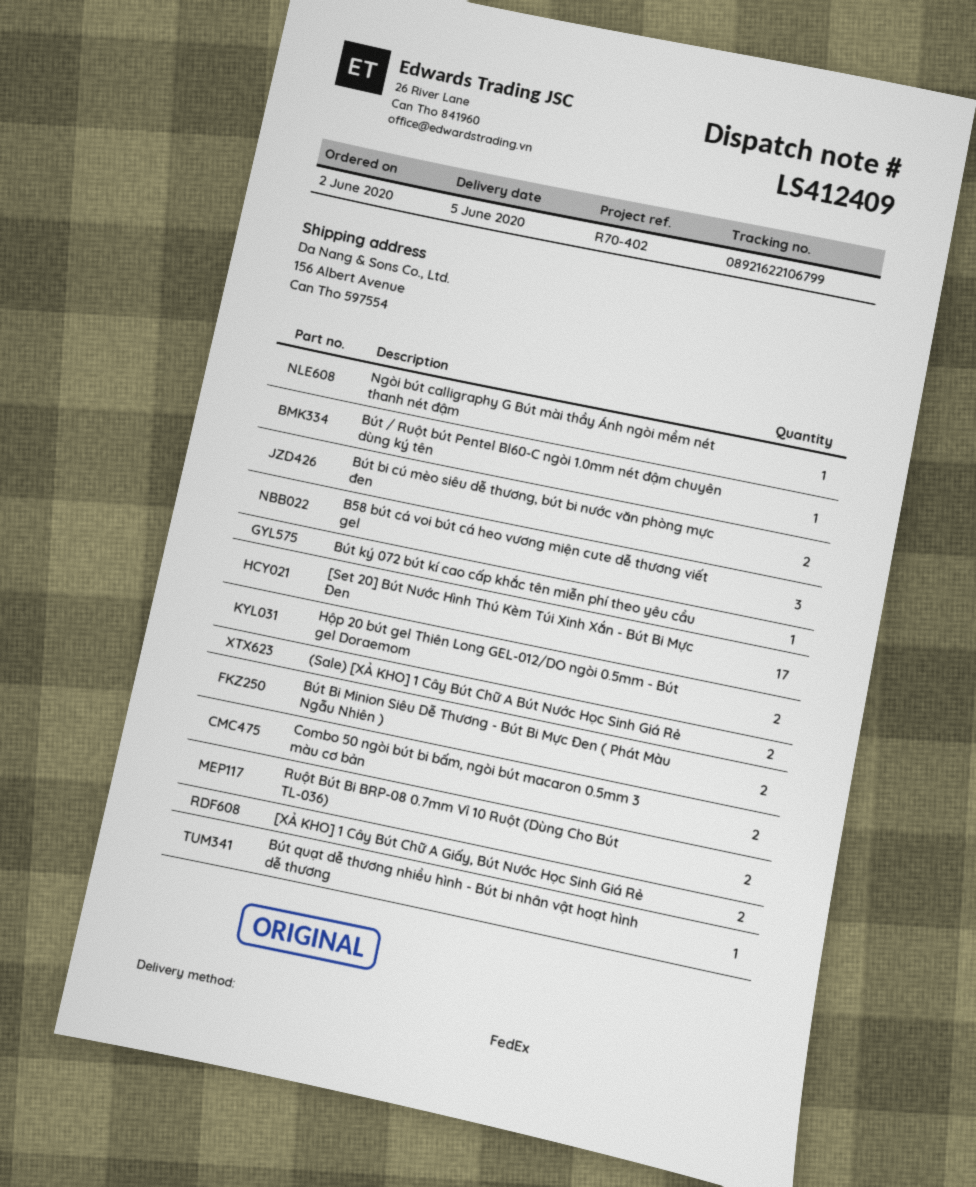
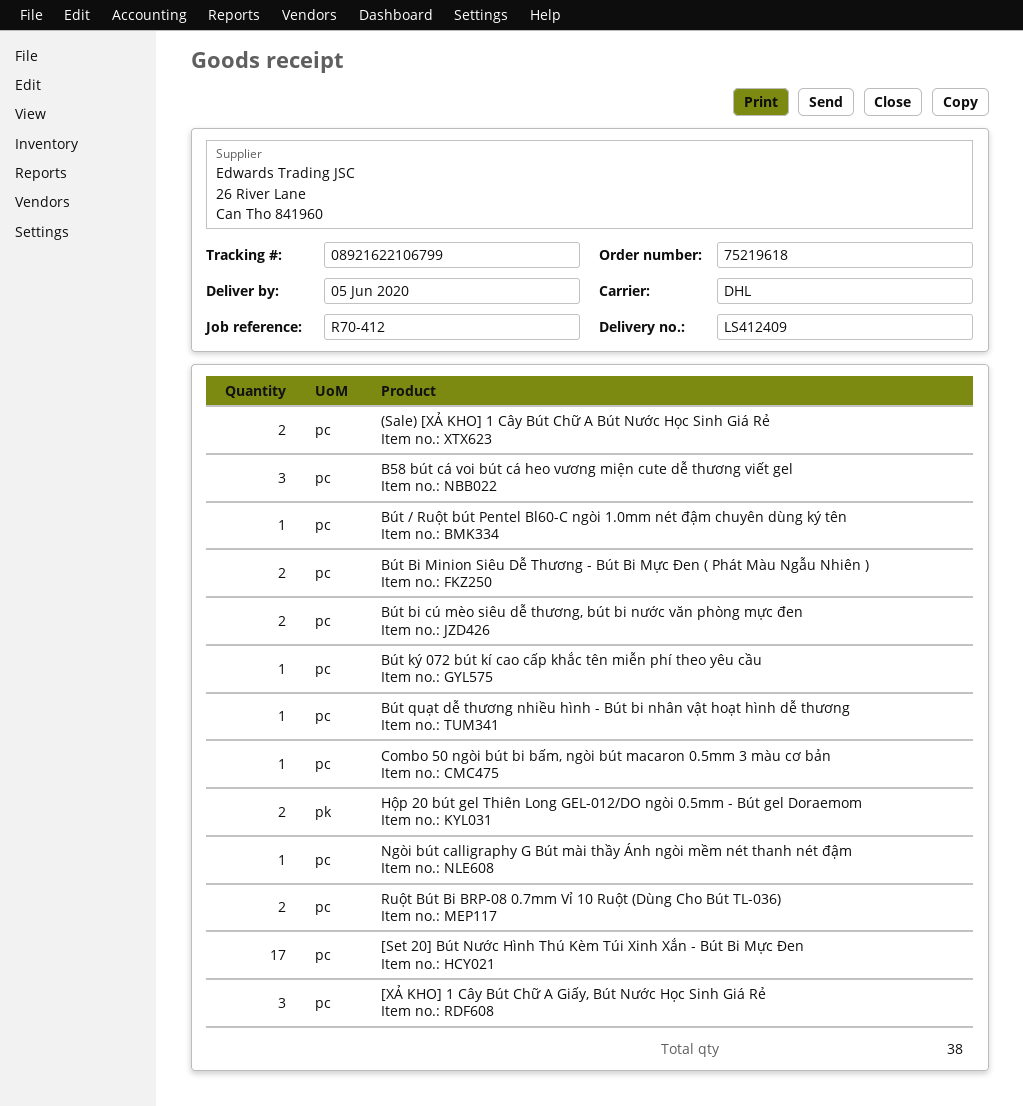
reference: R70-402 -> R70-412
shipping method: FedEx -> DHL
Combo 50 ngòi bút bi bấm, ngòi bút macaron 0.5mm 3 màu cơ bản: 2 -> 1
[XẢ KHO] 1 Cây Bút Chữ A Giấy, Bút Nước Học Sinh Giá Rẻ: 2 -> 3

